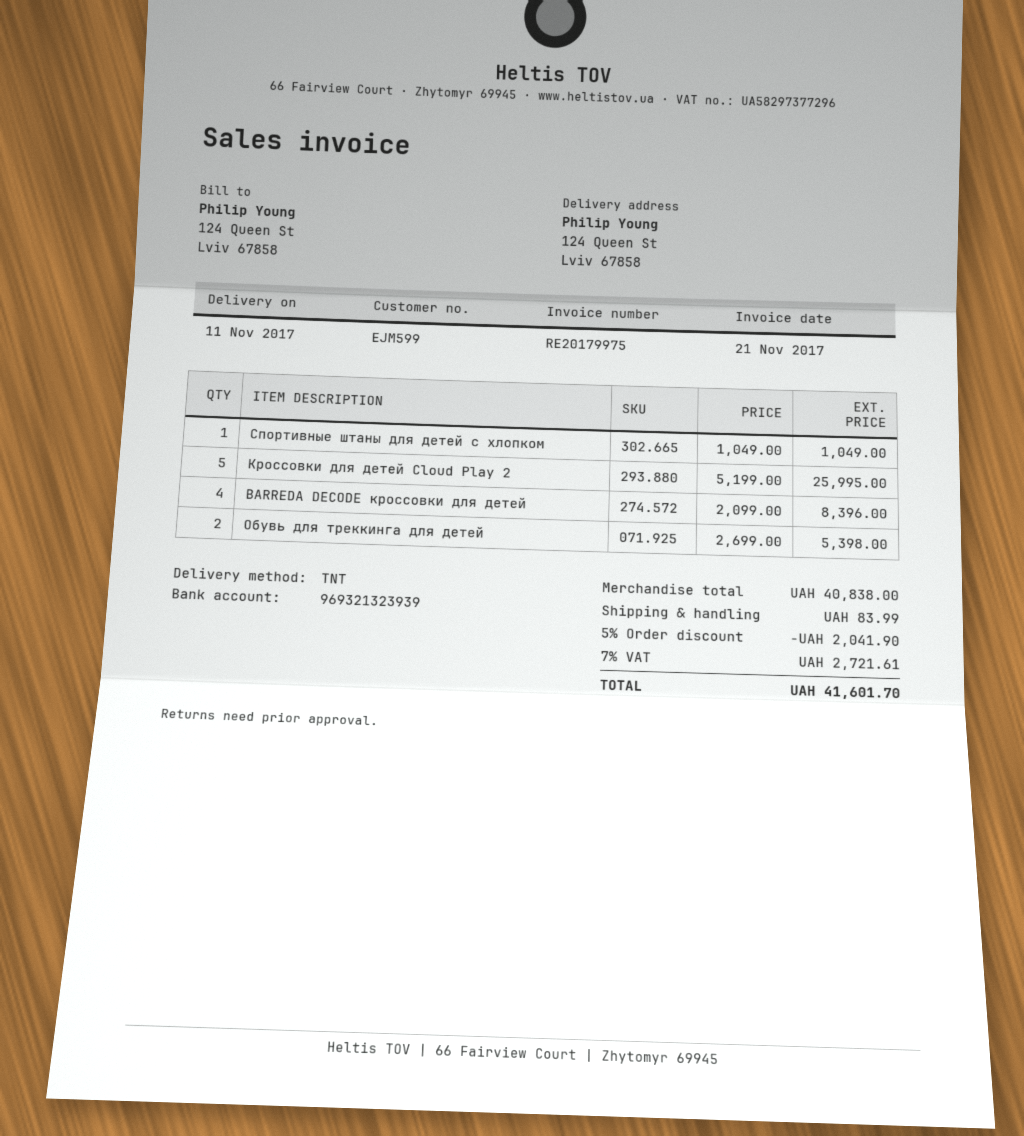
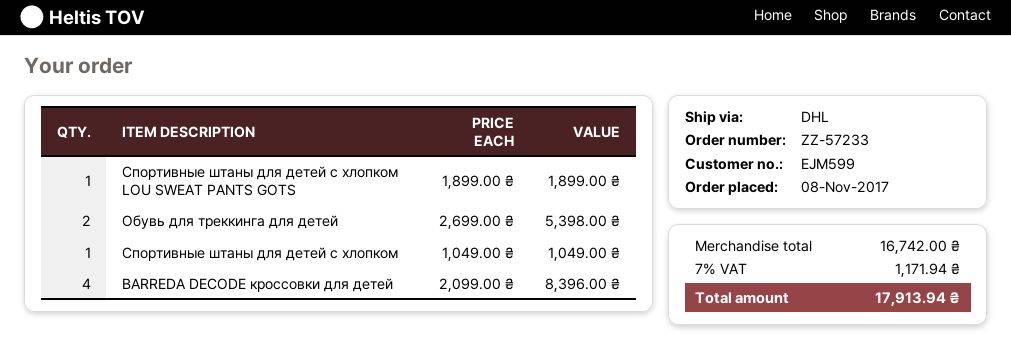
shipping method: TNT -> DHL
Кроссовки для детей Cloud Play 2: 5 x 5199.00 = 25995.00 -> none
Спортивные штаны для детей с хлопком LOU SWEAT PANTS GOTS: none -> 1 x 1899.00 = 1899.00
subtotal: 40838.00 -> 16742.00
discount: 5% = 2041.90 -> none
shipping: 83.99 -> none
tax: 7% = 2721.61 -> 7% = 1171.94
total: 41601.70 -> 17913.94

